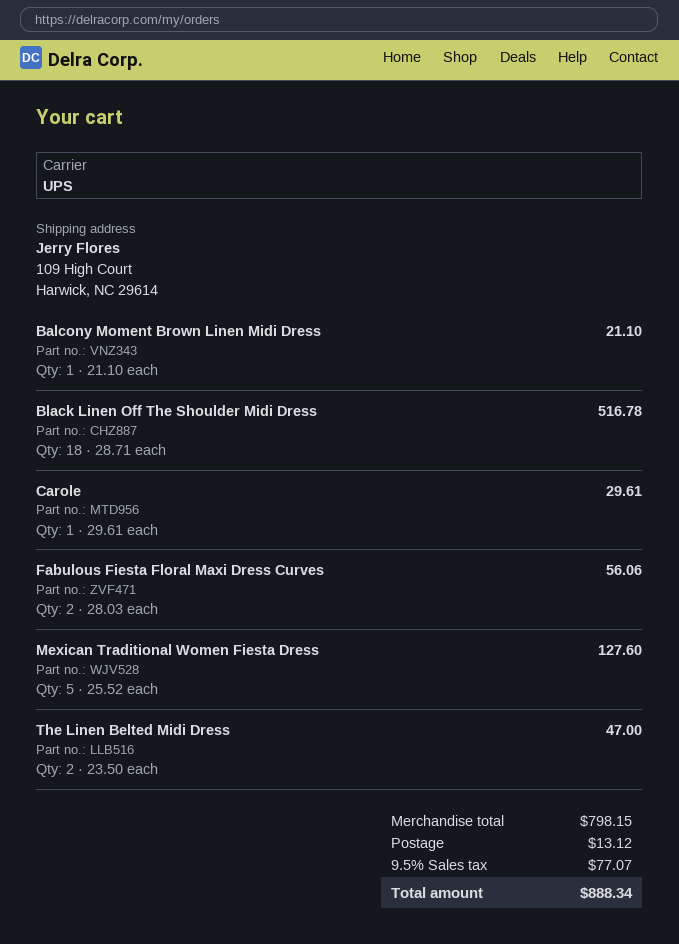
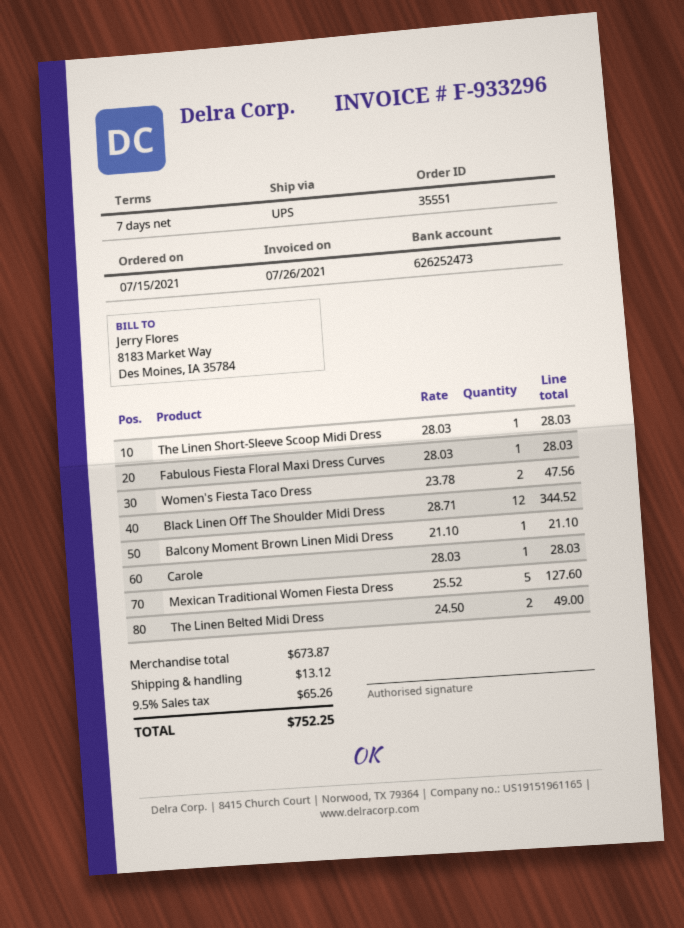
Black Linen Off The Shoulder Midi Dress: 18 x 28.71 = 516.78 -> 12 x 28.71 = 344.52
Carole: 1 x 29.61 = 29.61 -> 1 x 28.03 = 28.03
Fabulous Fiesta Floral Maxi Dress Curves: 2 x 28.03 = 56.06 -> 1 x 28.03 = 28.03
The Linen Belted Midi Dress: 2 x 23.50 = 47.00 -> 2 x 24.50 = 49.00
The Linen Short-Sleeve Scoop Midi Dress: none -> 1 x 28.03 = 28.03
Women's Fiesta Taco Dress: none -> 2 x 23.78 = 47.56
subtotal: 798.15 -> 673.87
tax: 9.5% = 77.07 -> 9.5% = 65.26
total: 888.34 -> 752.25

